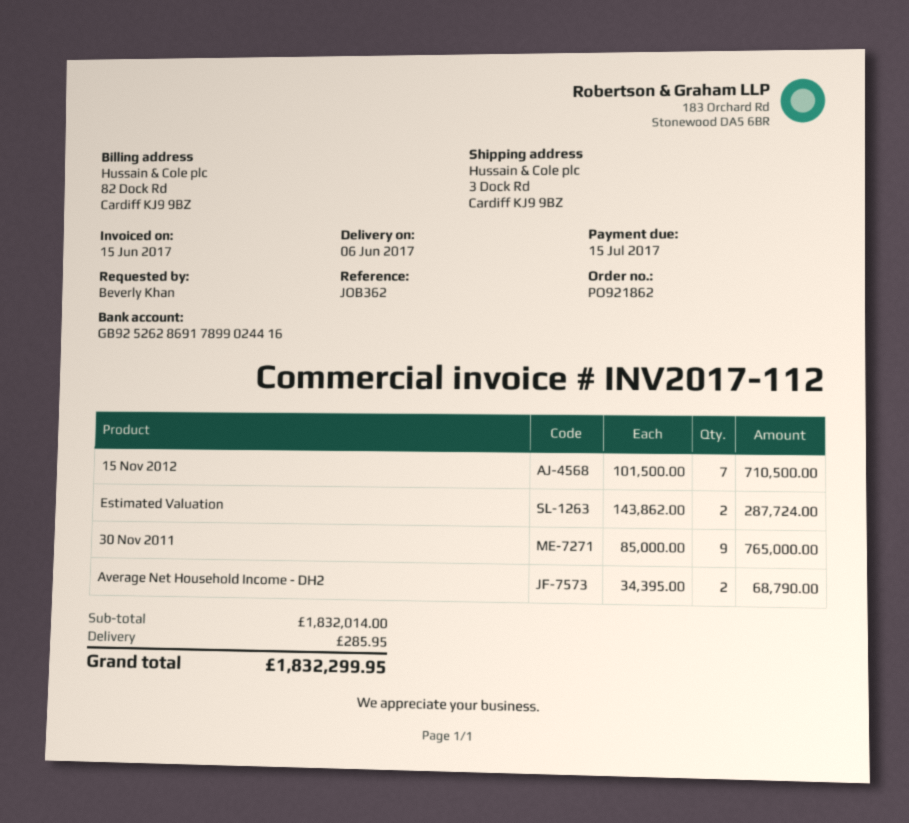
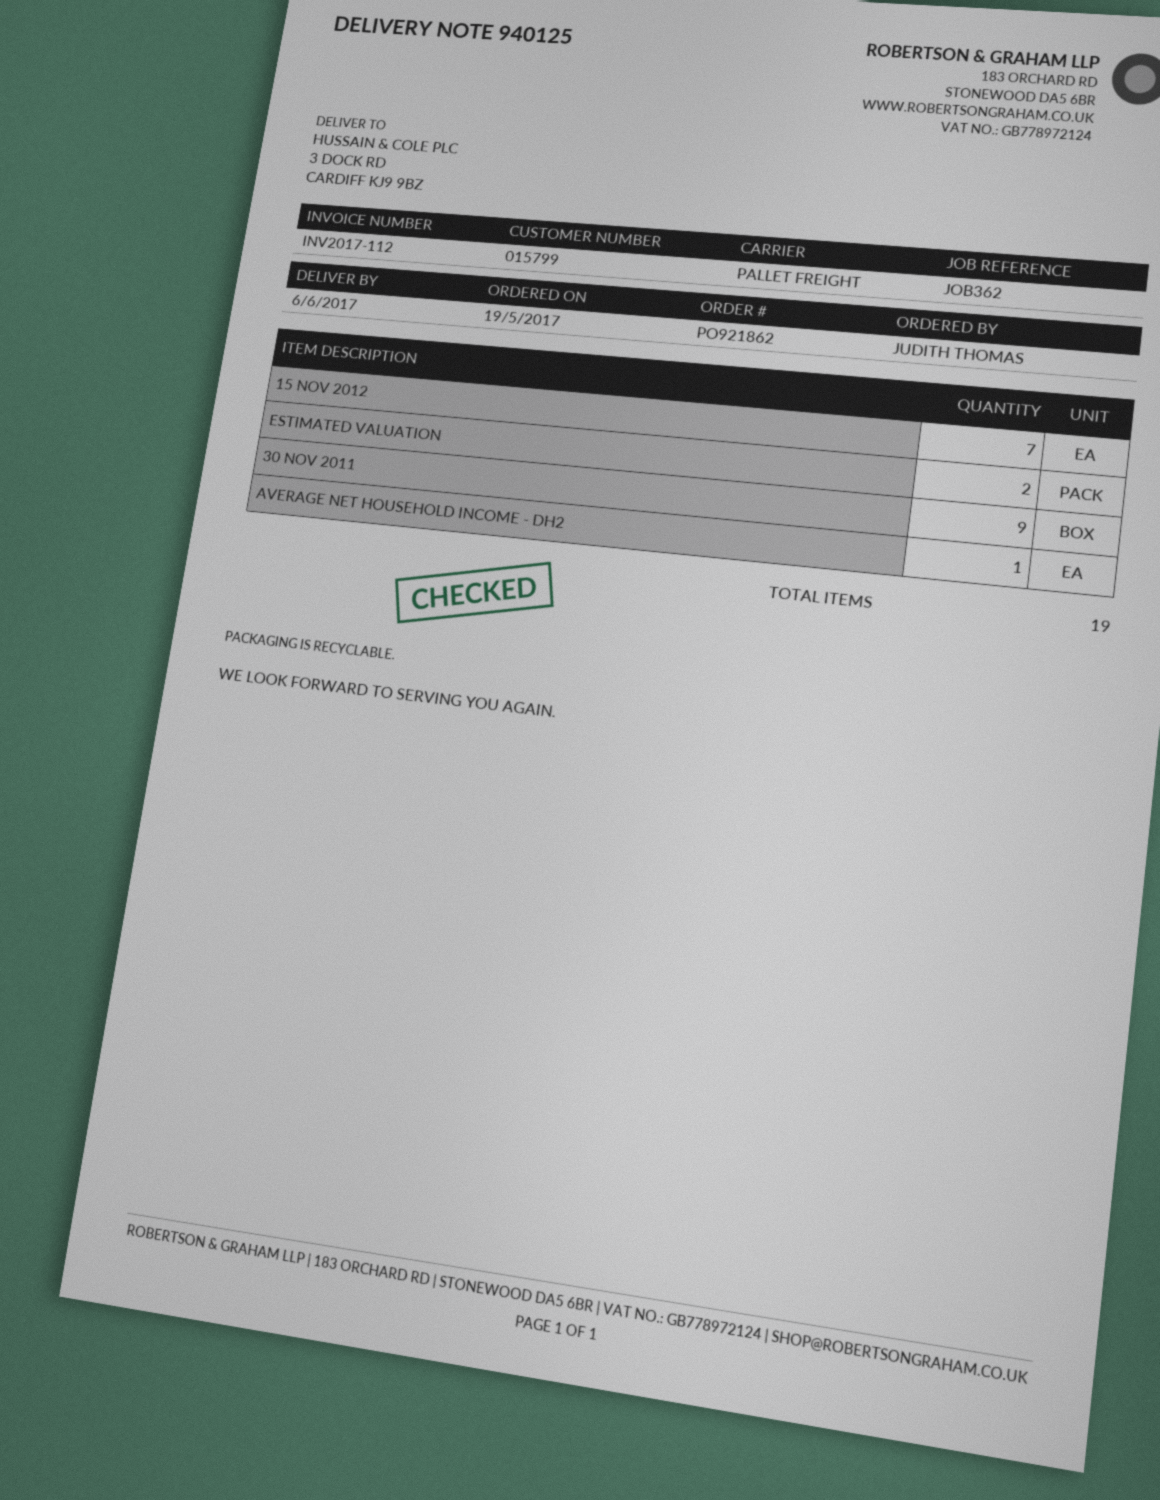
ordered by: Beverly Khan -> JUDITH THOMAS
Average Net Household Income - DH2: 2 -> 1

